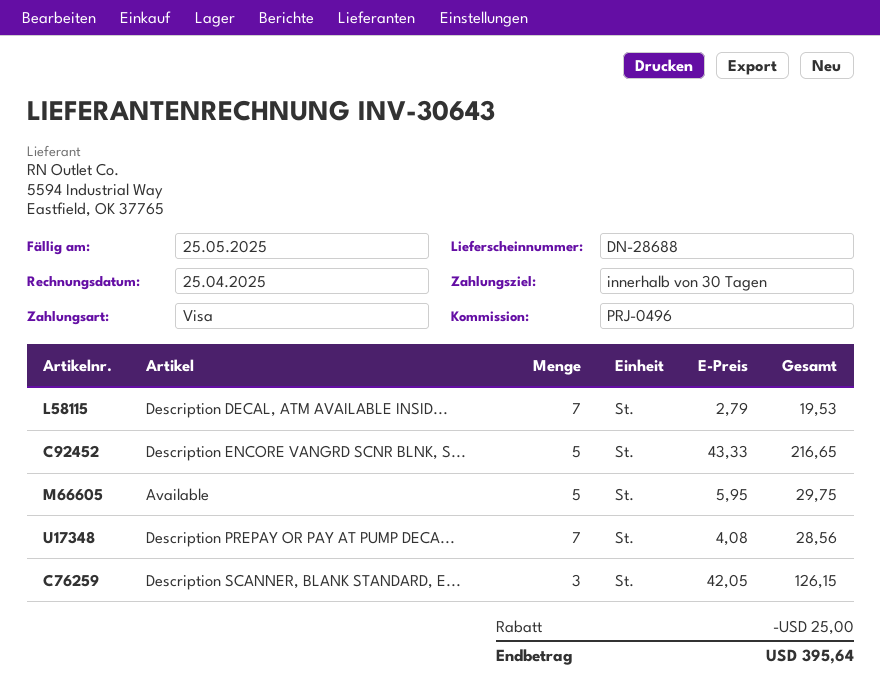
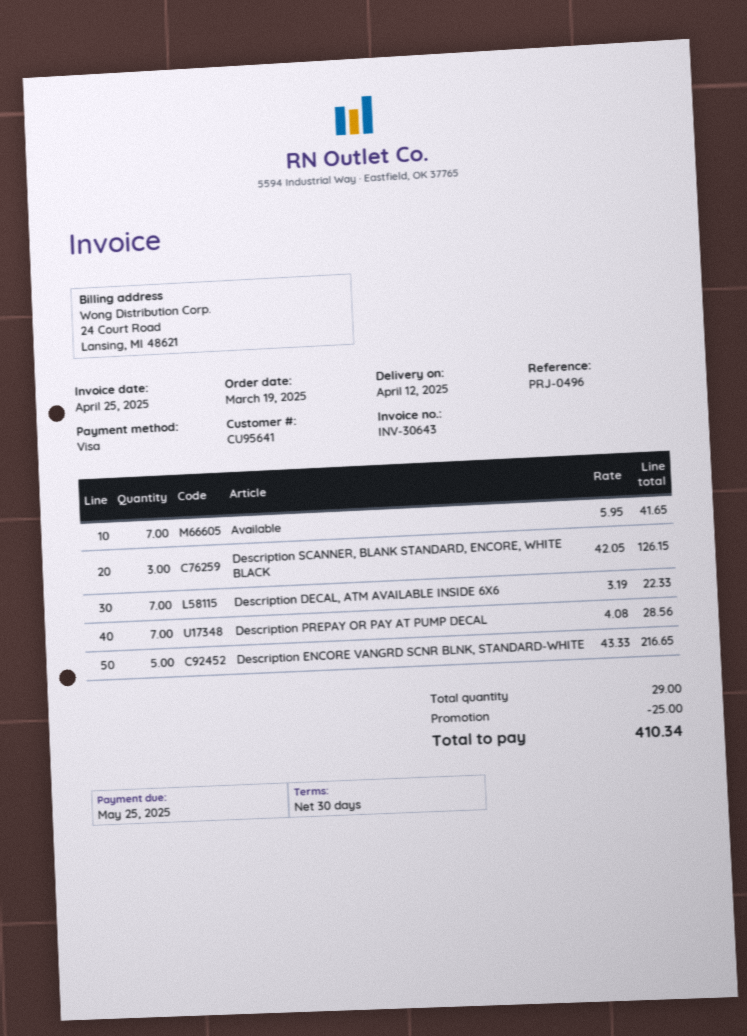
Description DECAL, ATM AVAILABLE INSID...: 7 x 2.79 = 19.53 -> 7 x 3.19 = 22.33
Available: 5 x 5.95 = 29.75 -> 7 x 5.95 = 41.65
total: 395.64 -> 410.34

